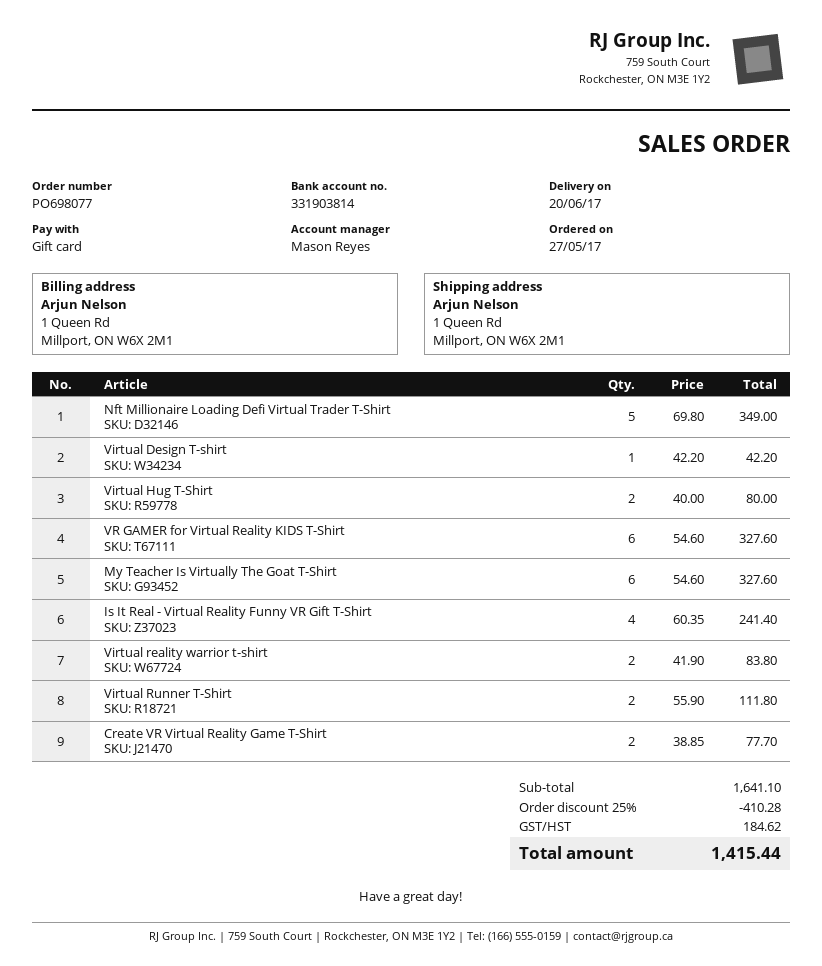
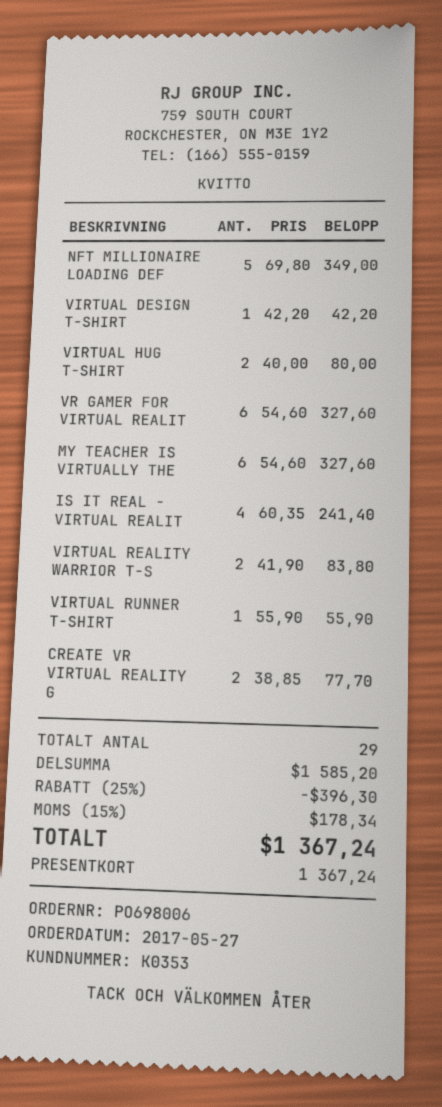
order number: PO698077 -> PO698006
Virtual Runner T-Shirt: 2 x 55.90 = 111.80 -> 1 x 55.90 = 55.90
subtotal: 1641.10 -> 1585.20
discount: 25% = 410.28 -> 25% = 396.30
tax: 184.62 -> 178.34
total: 1415.44 -> 1367.24

